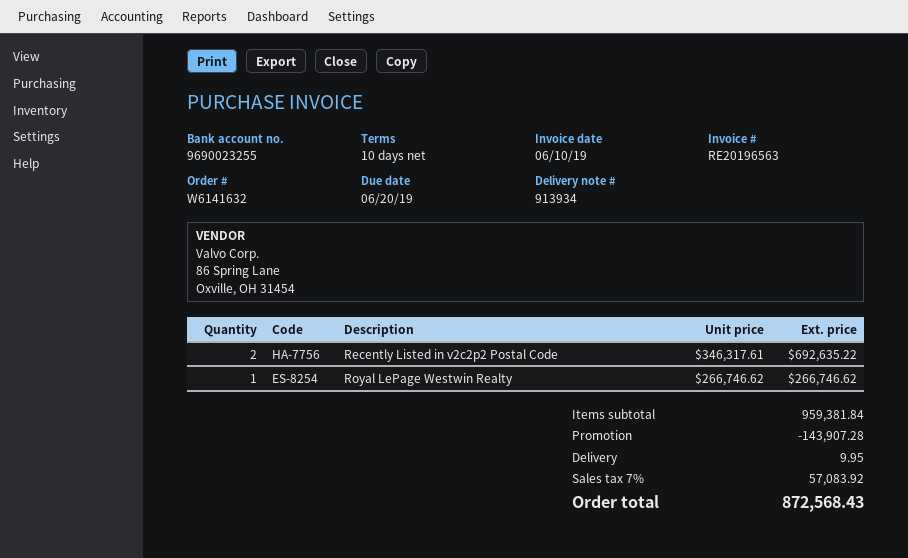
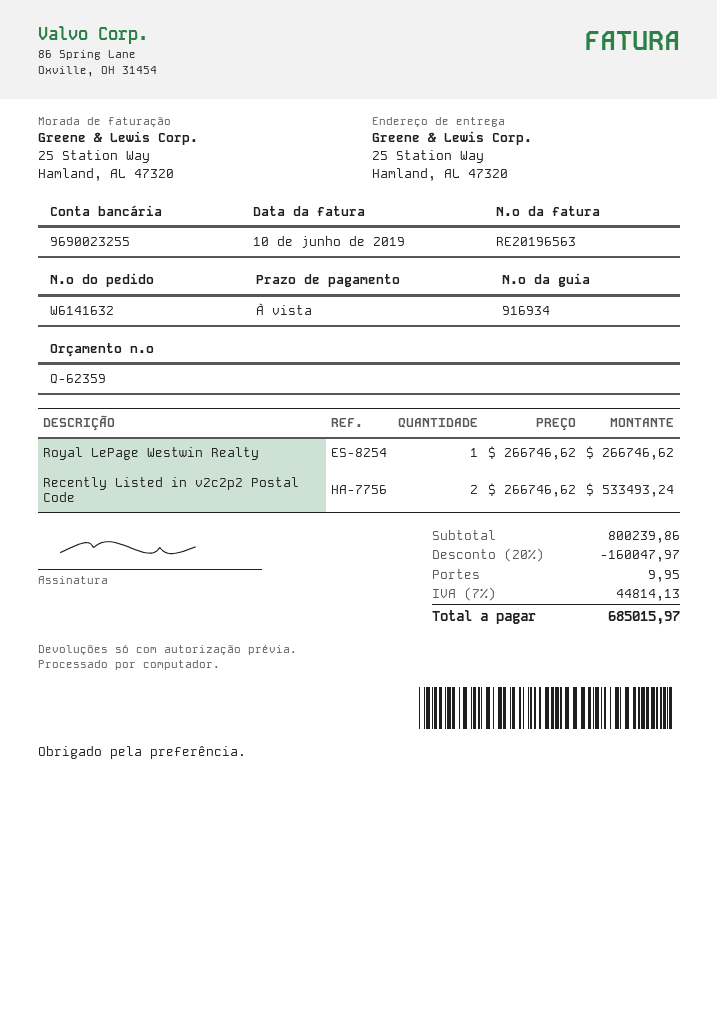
delivery note number: 913934 -> 916934
payment terms: 10 days -> on receipt
Recently Listed in v2c2p2 Postal Code: 2 x 346317.61 = 692635.22 -> 2 x 266746.62 = 533493.24
subtotal: 959381.84 -> 800239.86
discount: 143907.28 -> 160047.97
tax: 7% = 57083.92 -> 7% = 44814.13
total: 872568.43 -> 685015.97

